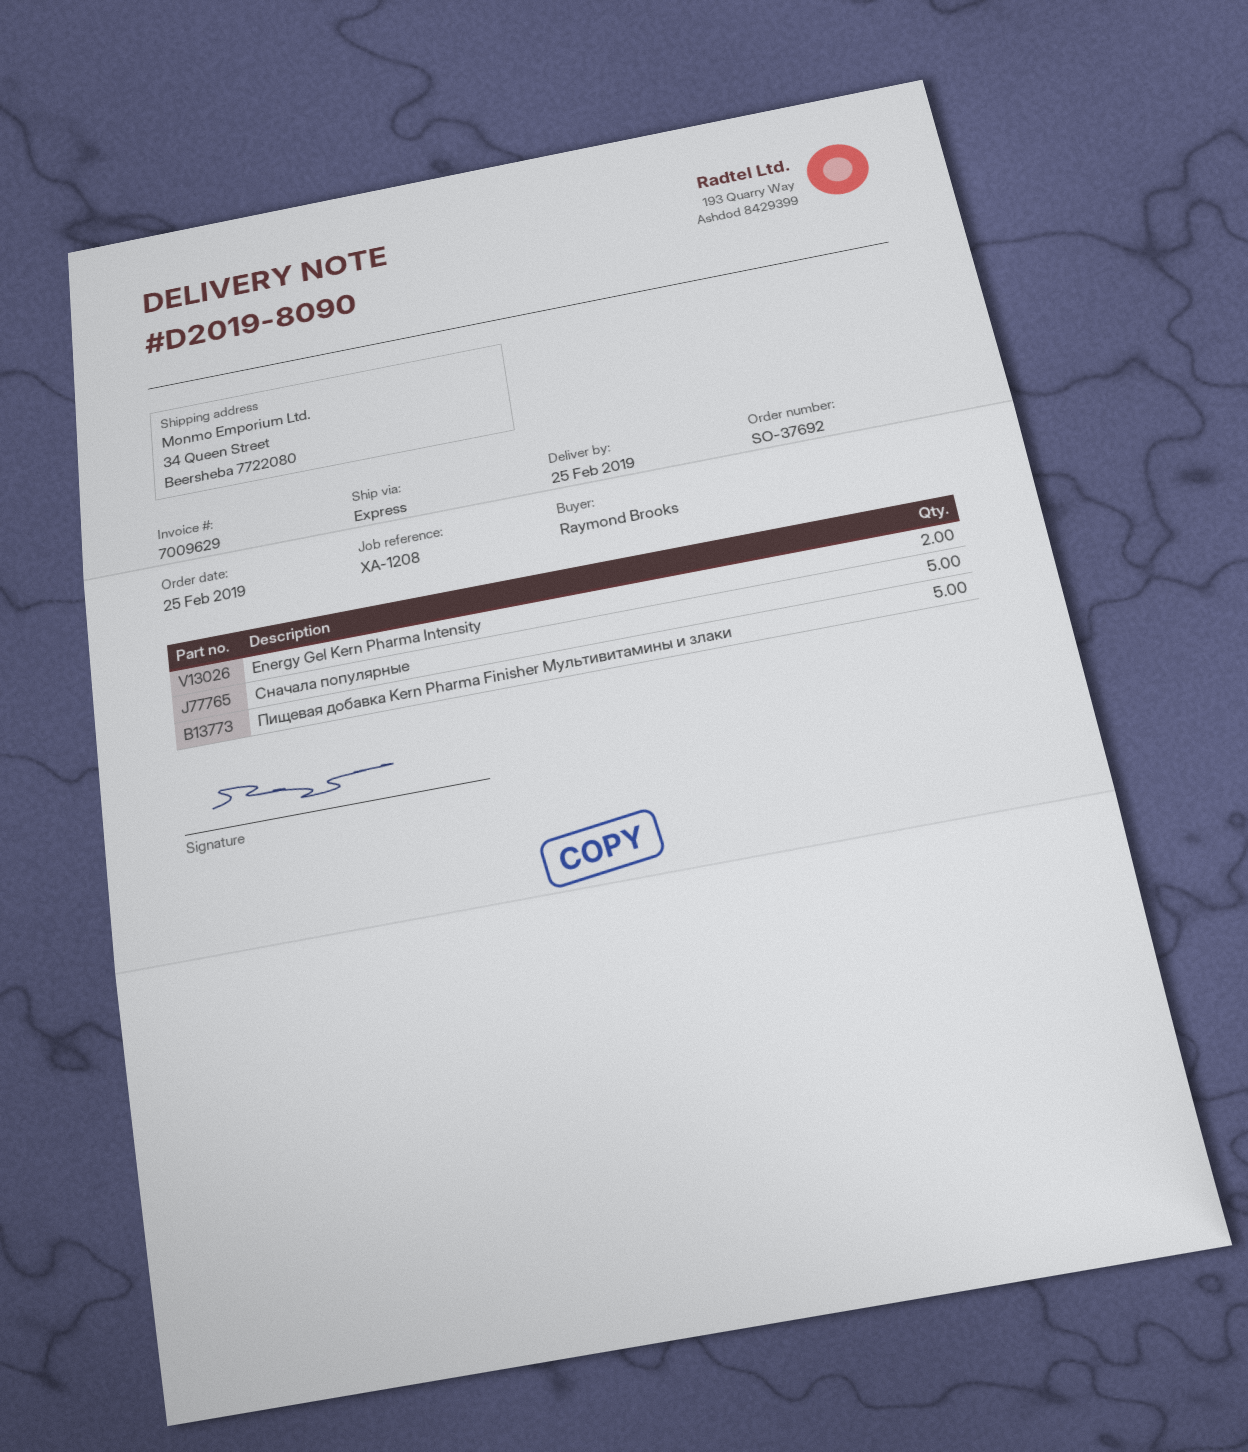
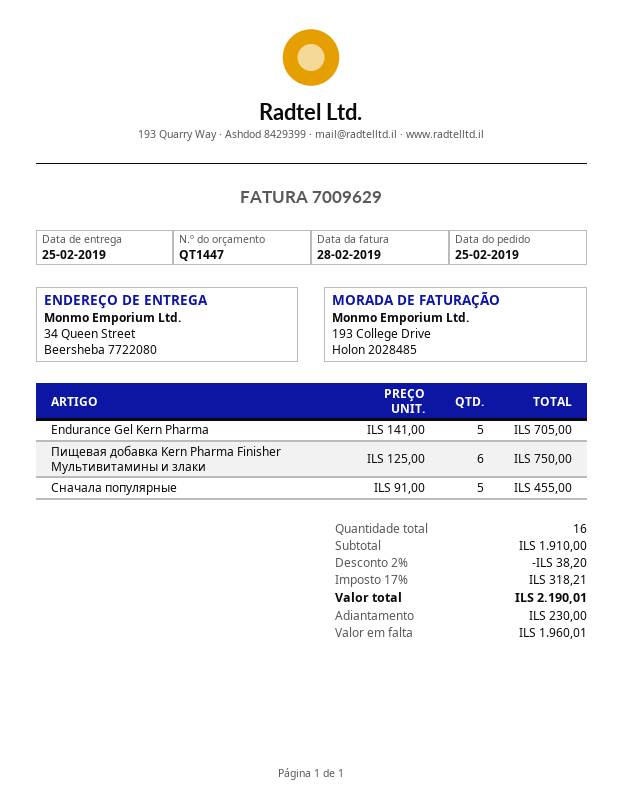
Energy Gel Kern Pharma Intensity: 2 -> none
Пищевая добавка Kern Pharma Finisher Мультивитамины и злаки: 5 -> 6
Endurance Gel Kern Pharma: none -> 5

